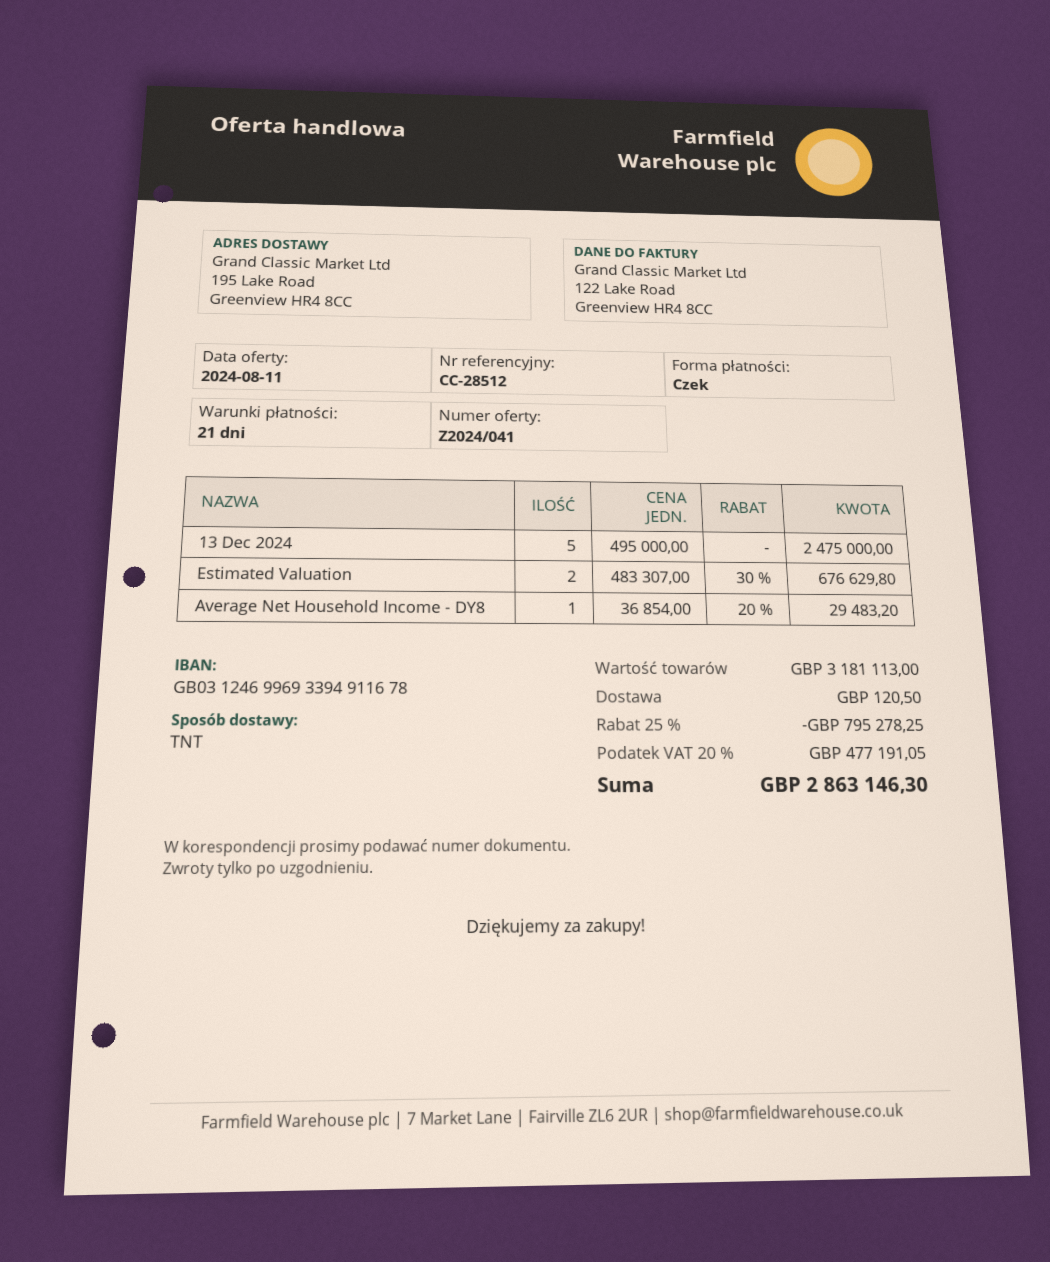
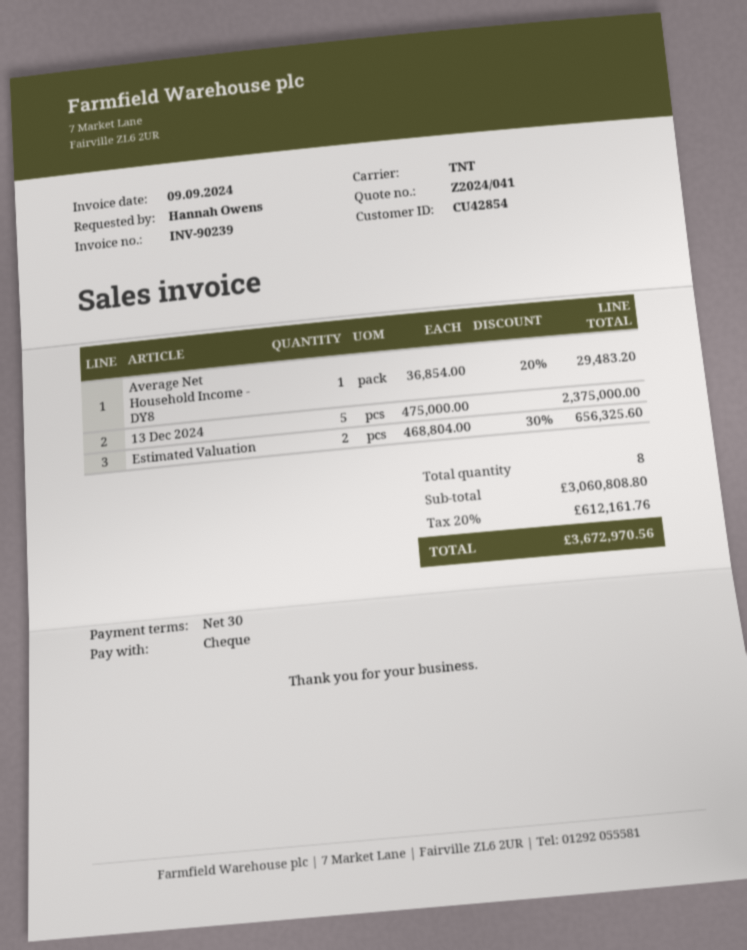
payment terms: 21 days -> 30 days
13 Dec 2024: 5 x 495000.00 = 2475000.00 -> 5 x 475000.00 = 2375000.00
Estimated Valuation: 2 x 483307.00 - 30% = 676629.80 -> 2 x 468804.00 - 30% = 656325.60
subtotal: 3181113.00 -> 3060808.80
discount: 25% = 795278.25 -> none
shipping: 120.50 -> none
tax: 20% = 477191.05 -> 20% = 612161.76
total: 2863146.30 -> 3672970.56

